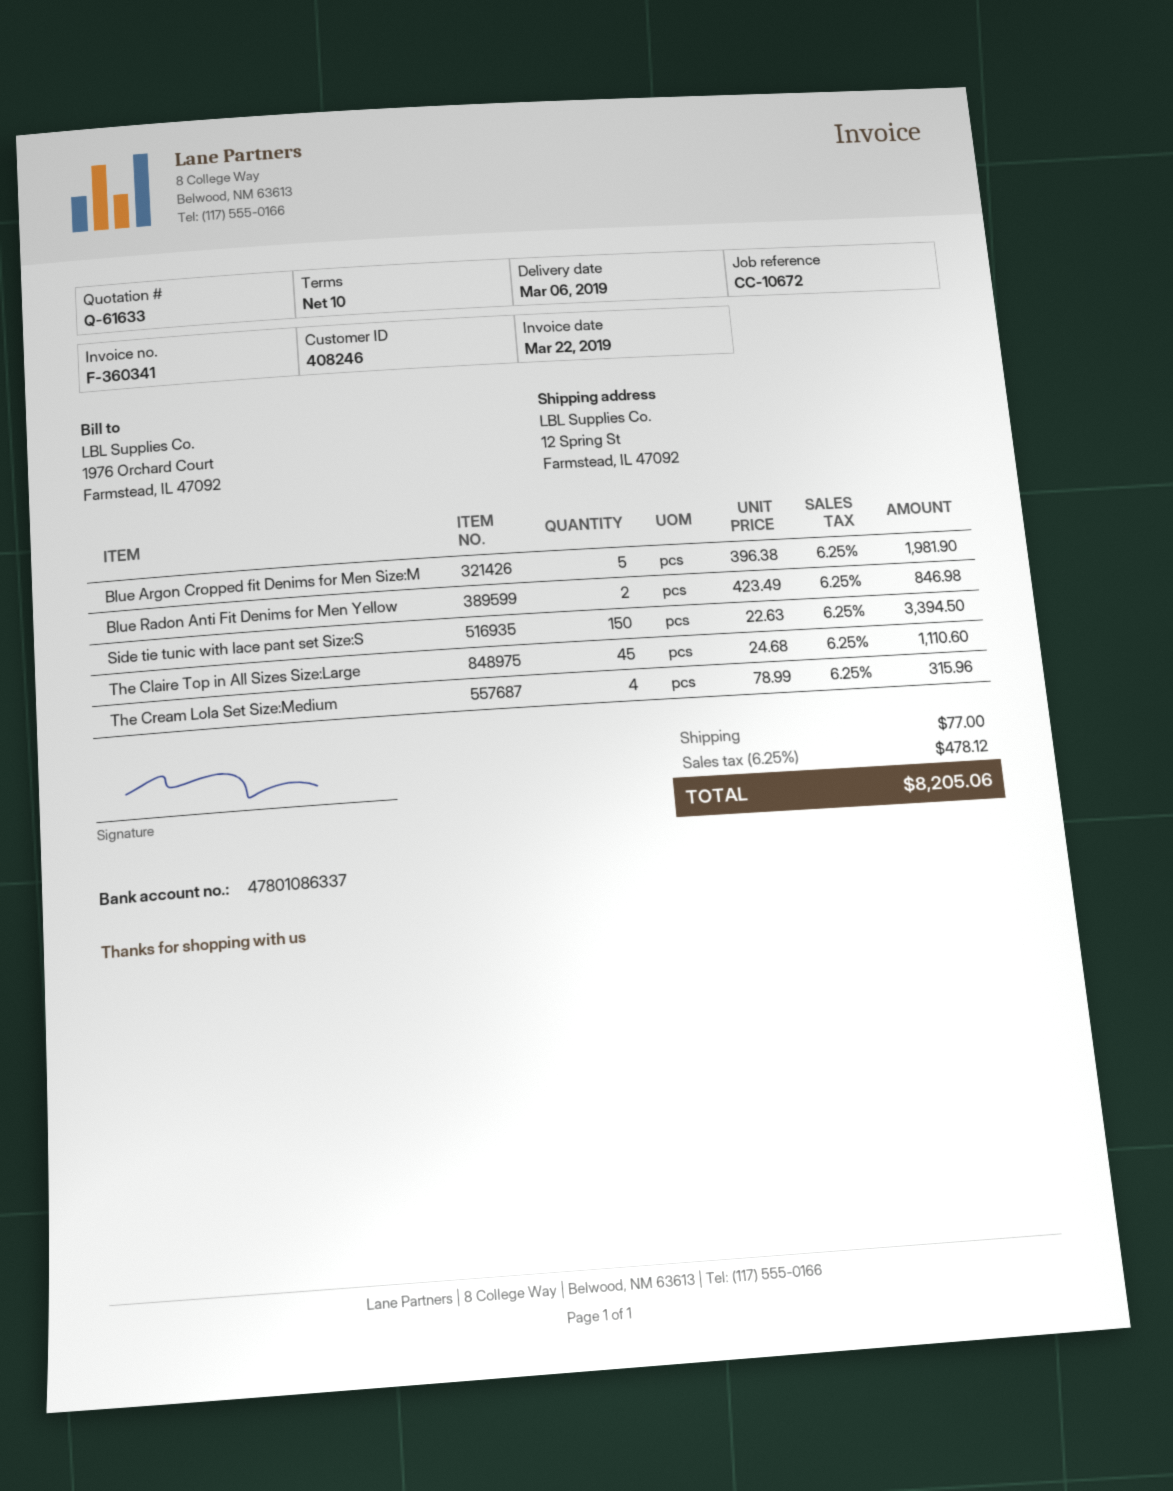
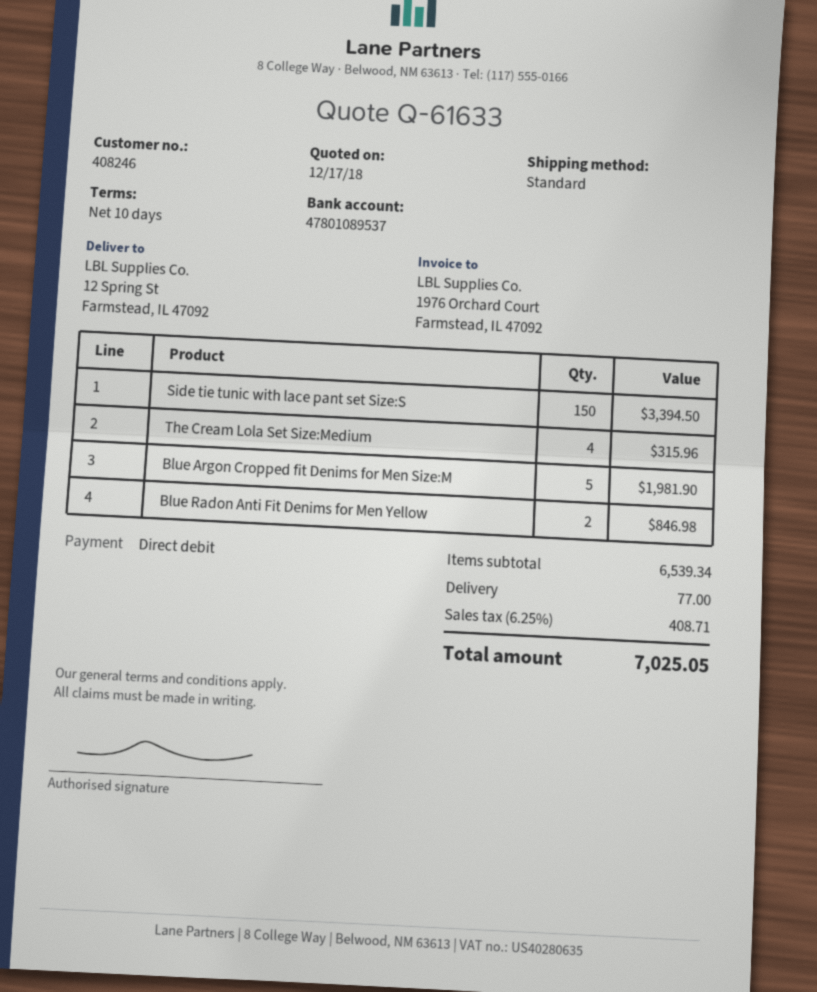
bank account: 47801086337 -> 47801089537
The Claire Top in All Sizes Size:Large: 45 for 1110.60 -> none
tax: 6.25% = 478.12 -> 6.25% = 408.71
total: 8205.06 -> 7025.05

